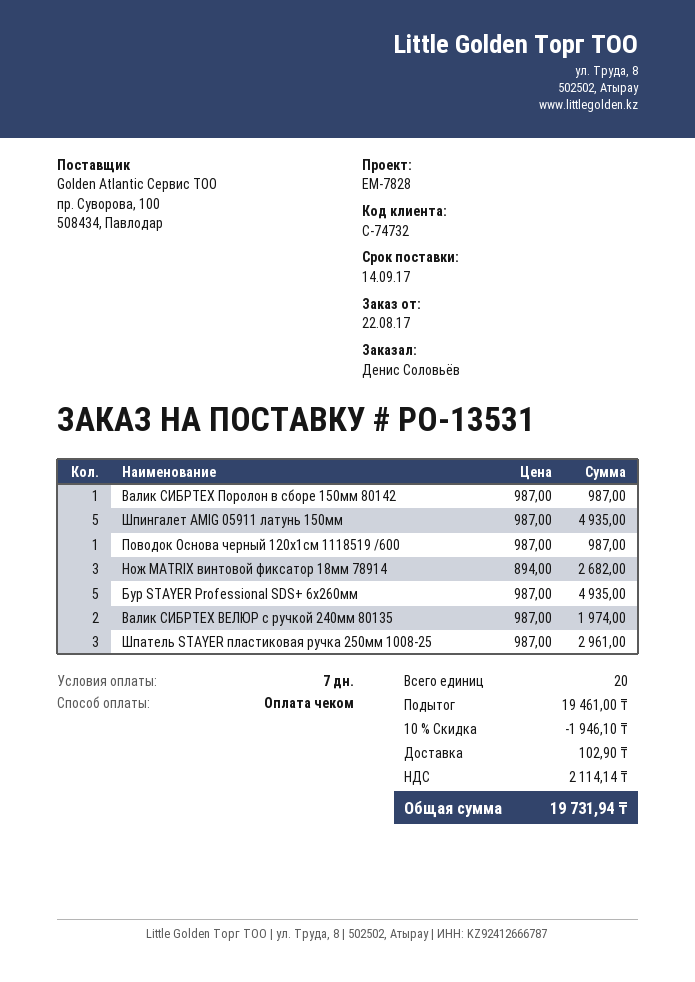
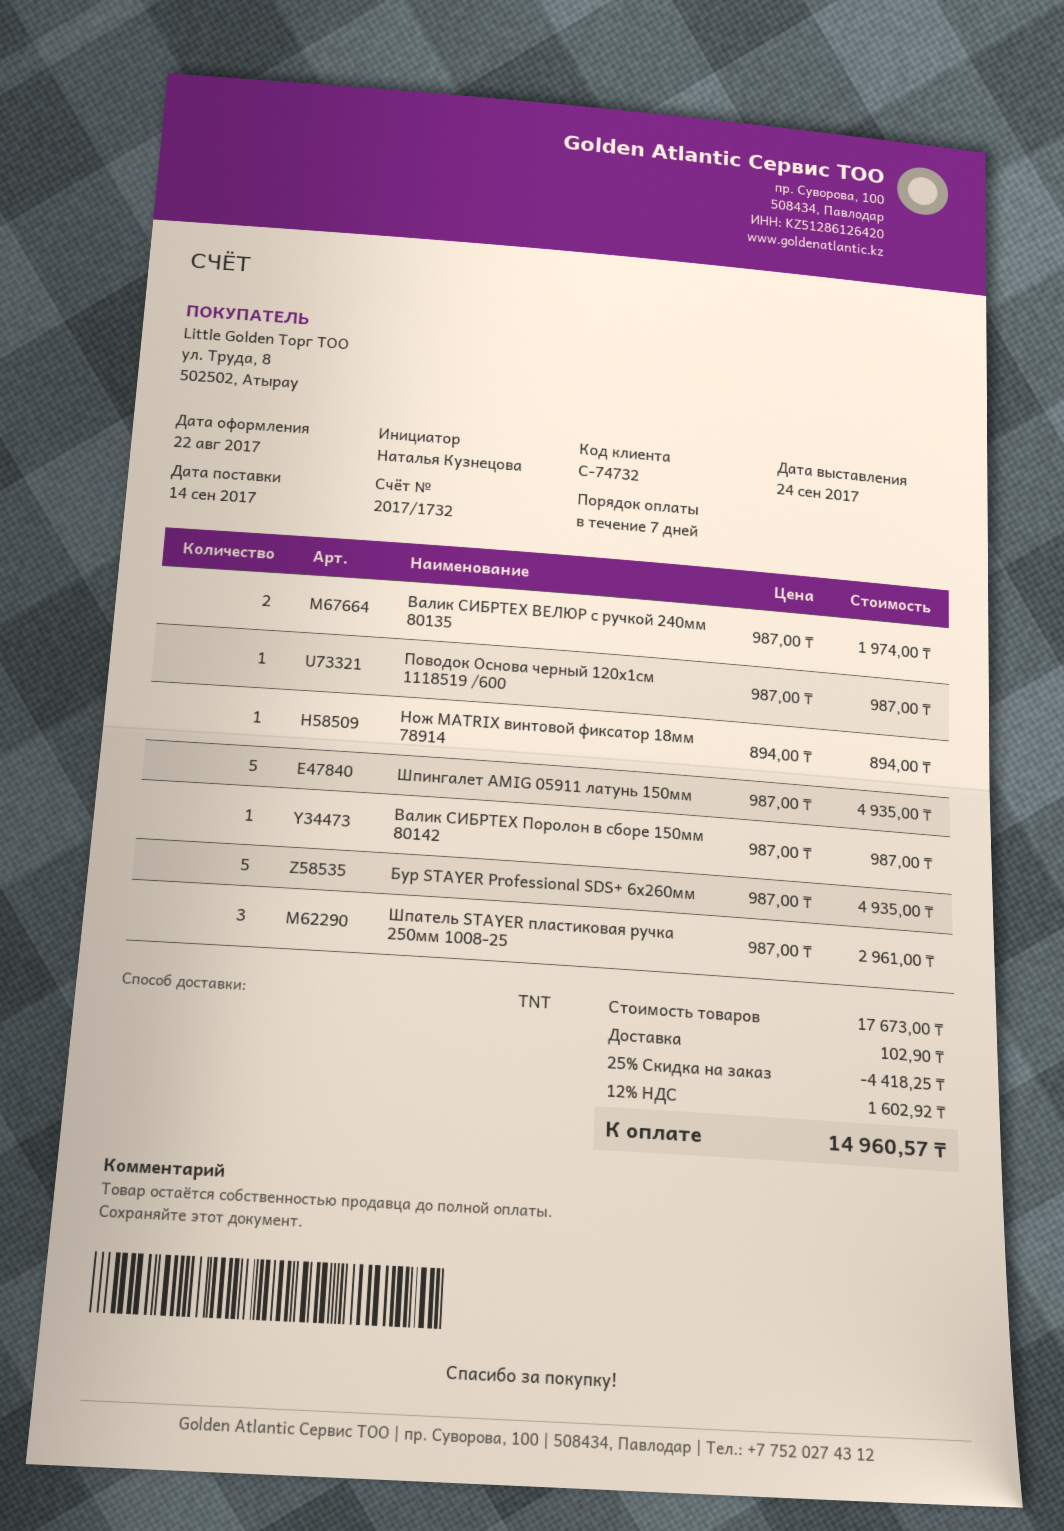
ordered by: Денис Соловьёв -> Наталья Кузнецова
Нож MATRIX винтовой фиксатор 18мм 78914: 3 x 894.00 = 2682.00 -> 1 x 894.00 = 894.00
subtotal: 19461.00 -> 17673.00
discount: 10% = 1946.10 -> 25% = 4418.25
tax: 2114.14 -> 1602.92
total: 19731.94 -> 14960.57

